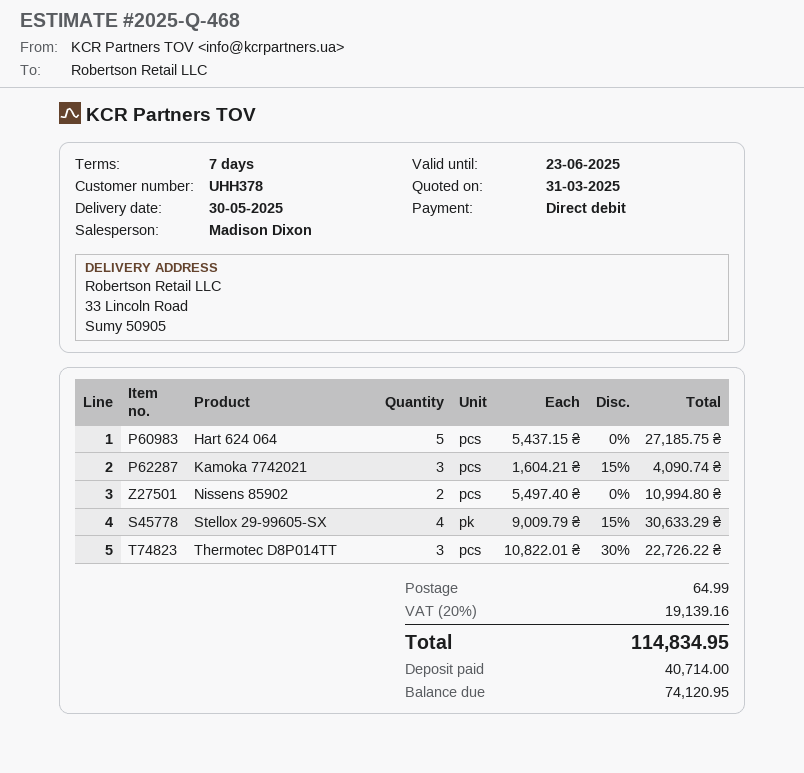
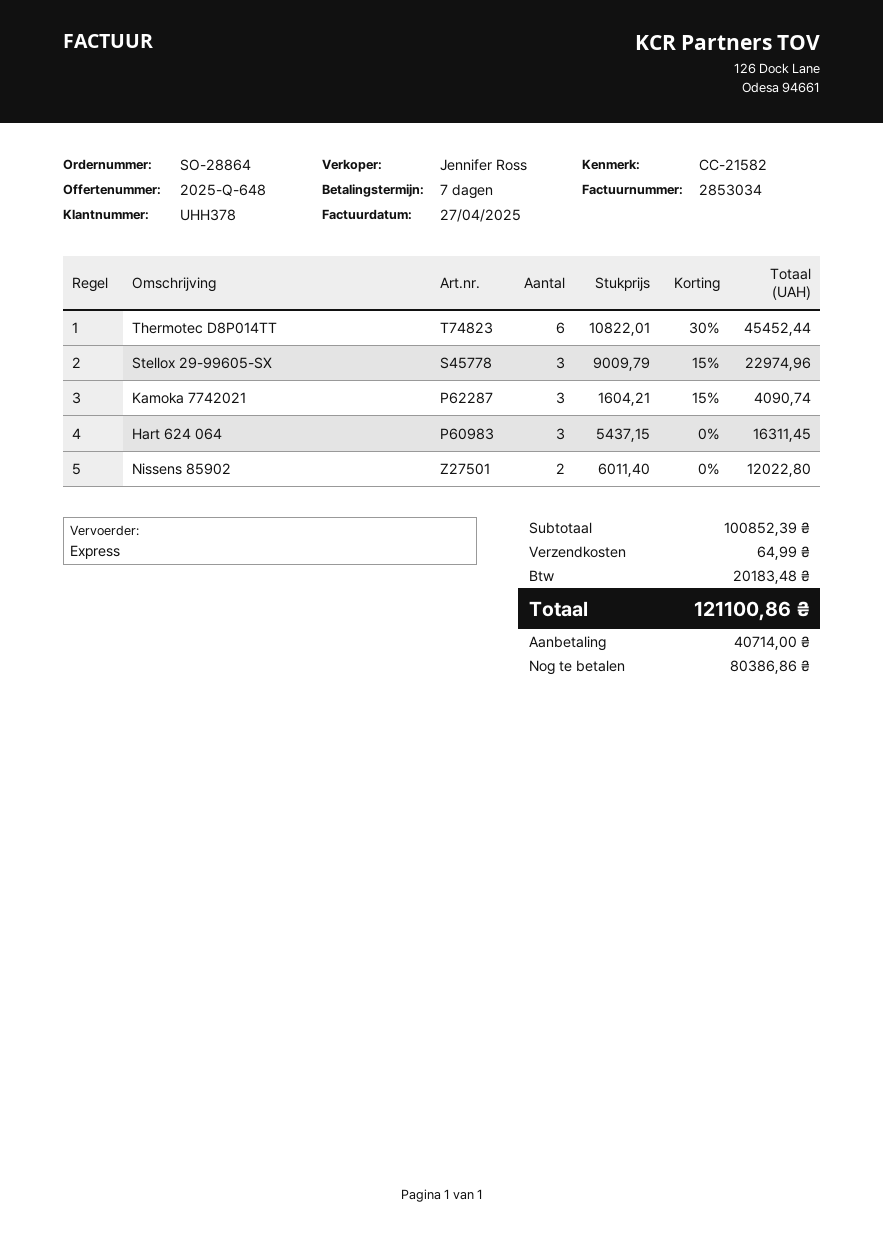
quote number: 2025-Q-468 -> 2025-Q-648
sales rep: Madison Dixon -> Jennifer Ross
Hart 624 064: 5 x 5437.15 = 27185.75 -> 3 x 5437.15 = 16311.45
Nissens 85902: 2 x 5497.40 = 10994.80 -> 2 x 6011.40 = 12022.80
Stellox 29-99605-SX: 4 x 9009.79 - 15% = 30633.29 -> 3 x 9009.79 - 15% = 22974.96
Thermotec D8P014TT: 3 x 10822.01 - 30% = 22726.22 -> 6 x 10822.01 - 30% = 45452.44
tax: 19139.16 -> 20183.48
total: 114834.95 -> 121100.86
balance: 74120.95 -> 80386.86

